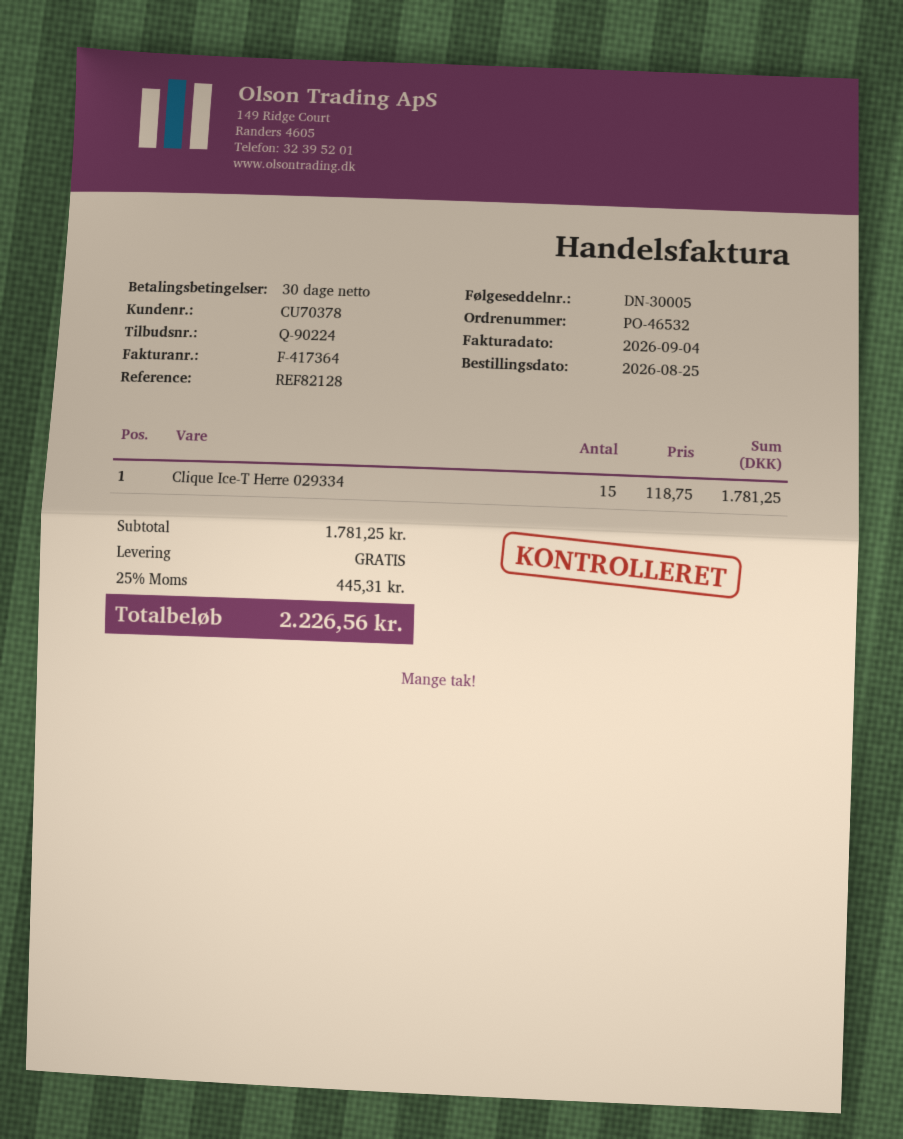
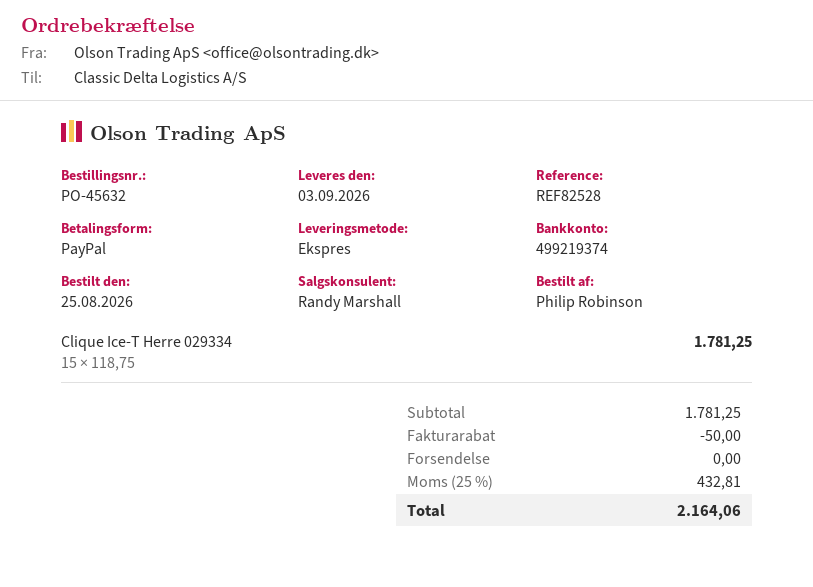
order number: PO-46532 -> PO-45632
reference: REF82128 -> REF82528
discount: none -> 50.00
tax: 25% = 445.31 -> 25% = 432.81
total: 2226.56 -> 2164.06

